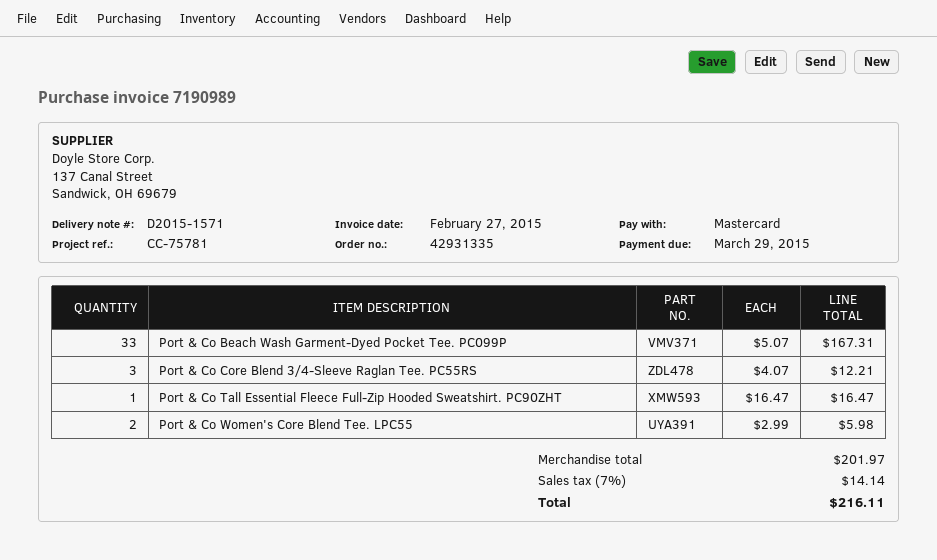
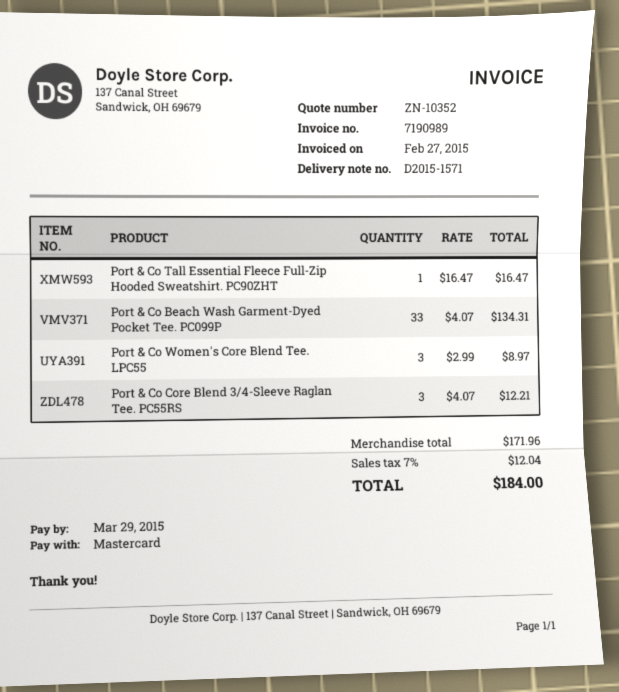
Port & Co Beach Wash Garment-Dyed Pocket Tee. PC099P: 33 x 5.07 = 167.31 -> 33 x 4.07 = 134.31
Port & Co Women's Core Blend Tee. LPC55: 2 x 2.99 = 5.98 -> 3 x 2.99 = 8.97
subtotal: 201.97 -> 171.96
tax: 7% = 14.14 -> 7% = 12.04
total: 216.11 -> 184.00

